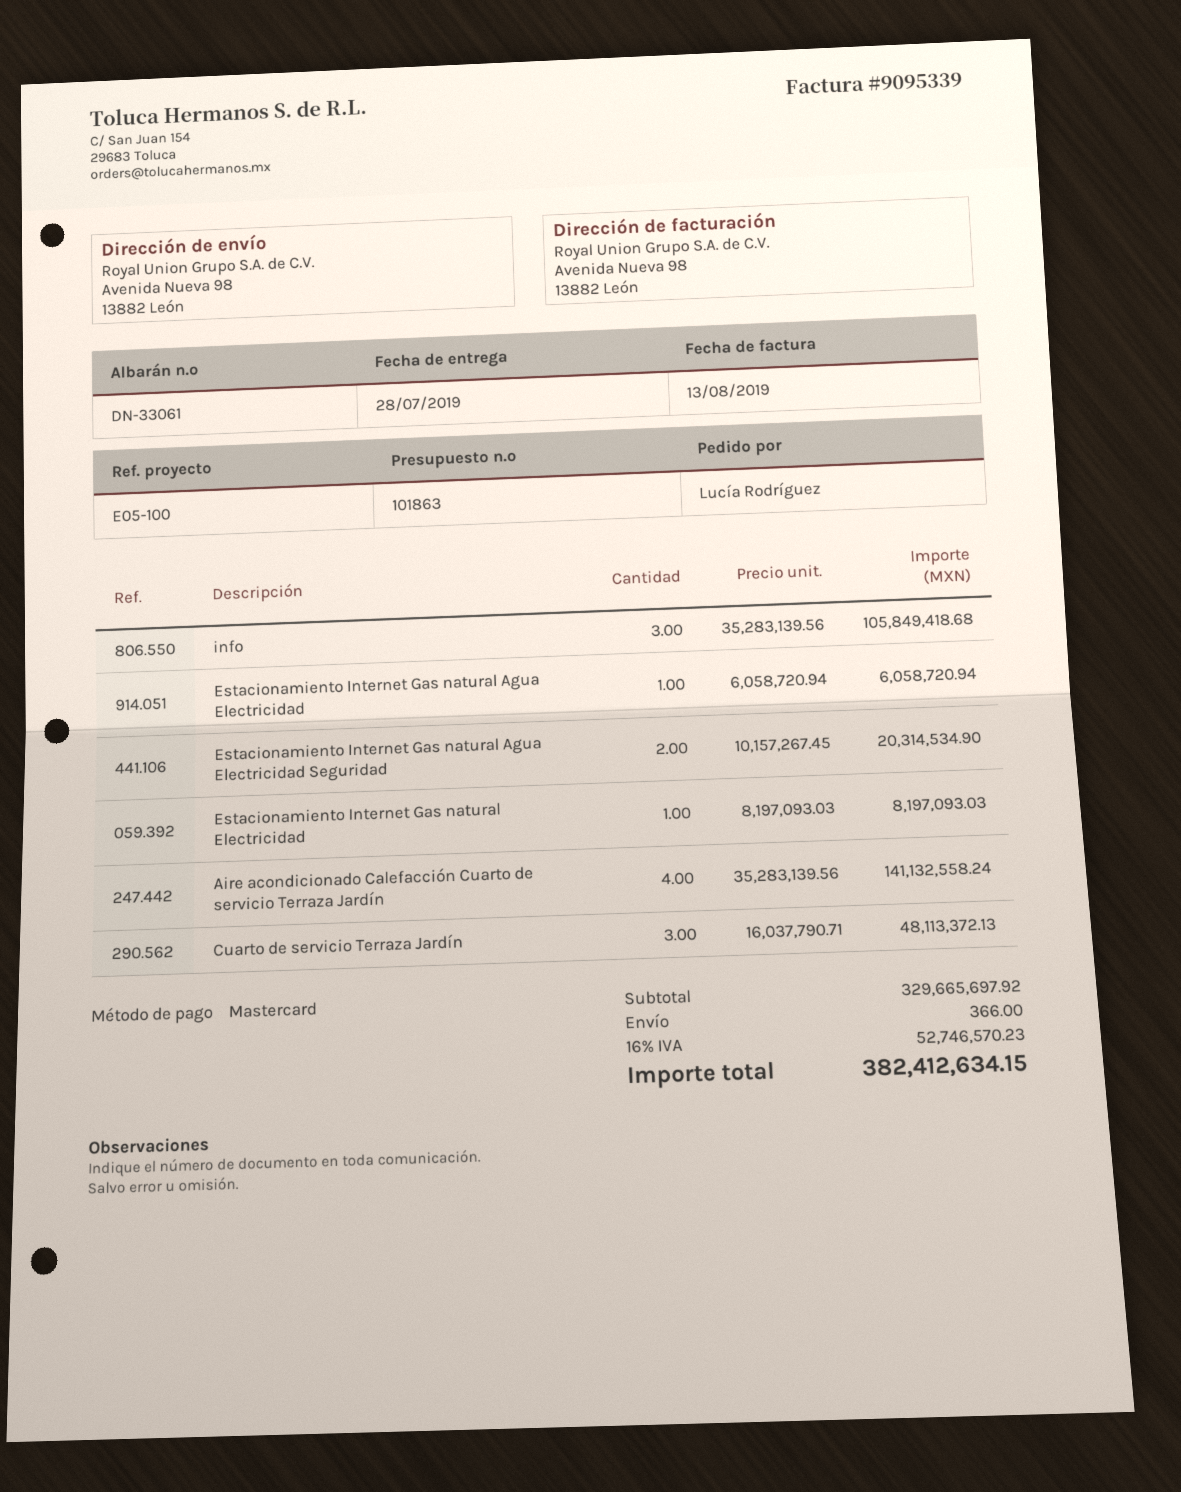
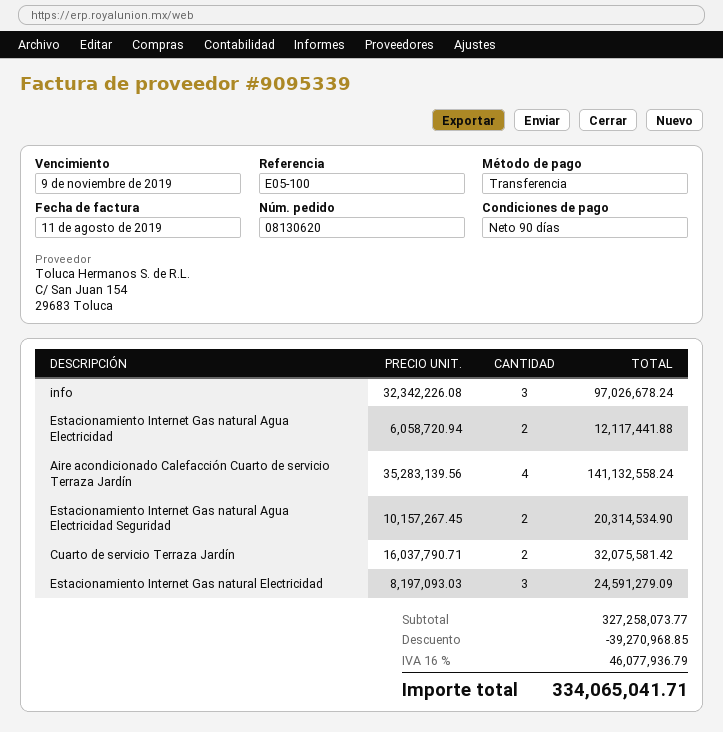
invoice date: 2019-08-13 -> 2019-08-11
payment method: Mastercard -> bank transfer
info: 3 x 35283139.56 = 105849418.68 -> 3 x 32342226.08 = 97026678.24
Estacionamiento Internet Gas natural Agua Electricidad: 1 x 6058720.94 = 6058720.94 -> 2 x 6058720.94 = 12117441.88
Estacionamiento Internet Gas natural Electricidad: 1 x 8197093.03 = 8197093.03 -> 3 x 8197093.03 = 24591279.09
Cuarto de servicio Terraza Jardín: 3 x 16037790.71 = 48113372.13 -> 2 x 16037790.71 = 32075581.42
subtotal: 329665697.92 -> 327258073.77
discount: none -> 39270968.85
shipping: 366.00 -> none
tax: 16% = 52746570.23 -> 16% = 46077936.79
total: 382412634.15 -> 334065041.71

